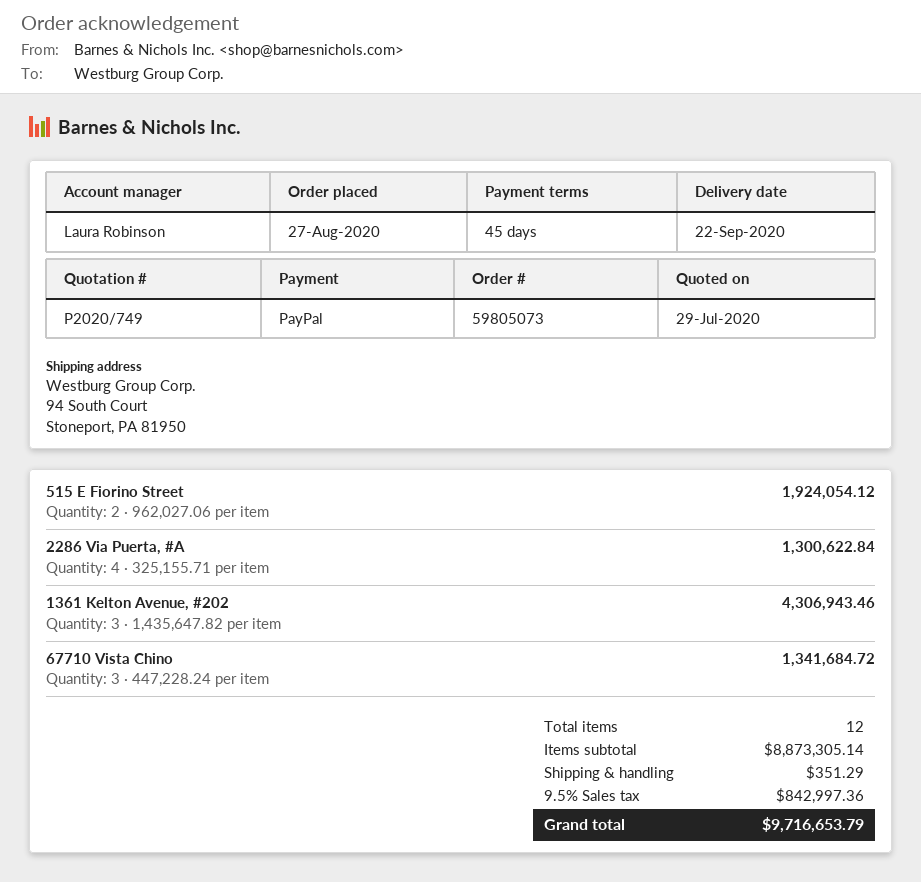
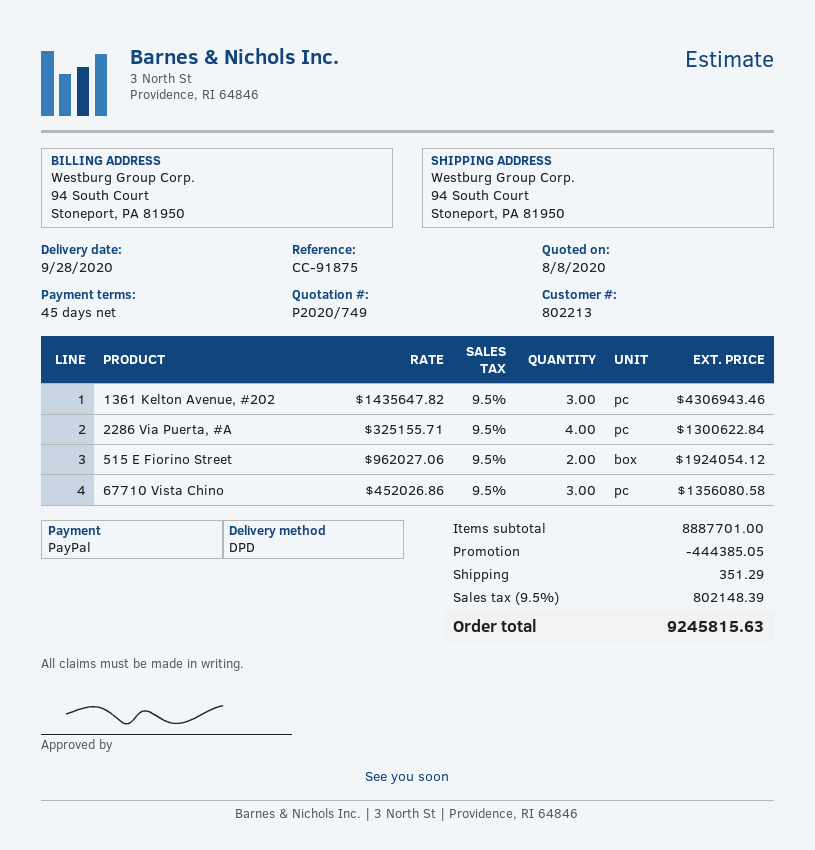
quote date: 2020-07-29 -> 2020-08-08
delivery date: 2020-09-22 -> 2020-09-28
67710 Vista Chino: 3 x 447228.24 = 1341684.72 -> 3 x 452026.86 = 1356080.58
subtotal: 8873305.14 -> 8887701.00
discount: none -> 444385.05
tax: 9.5% = 842997.36 -> 9.5% = 802148.39
total: 9716653.79 -> 9245815.63

